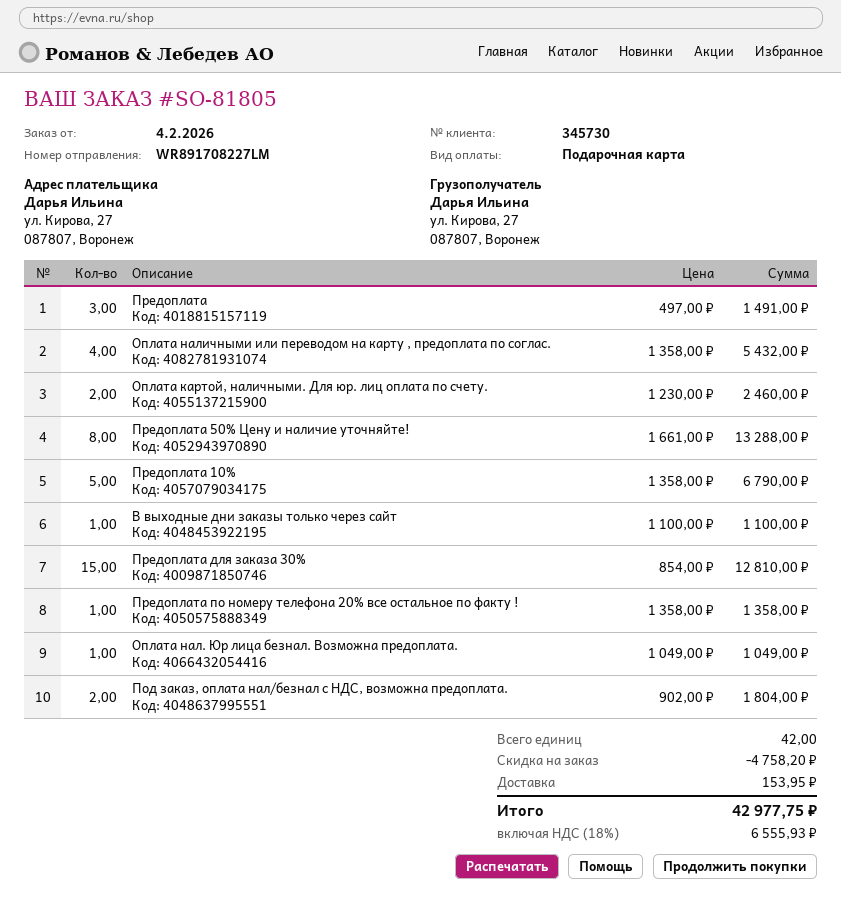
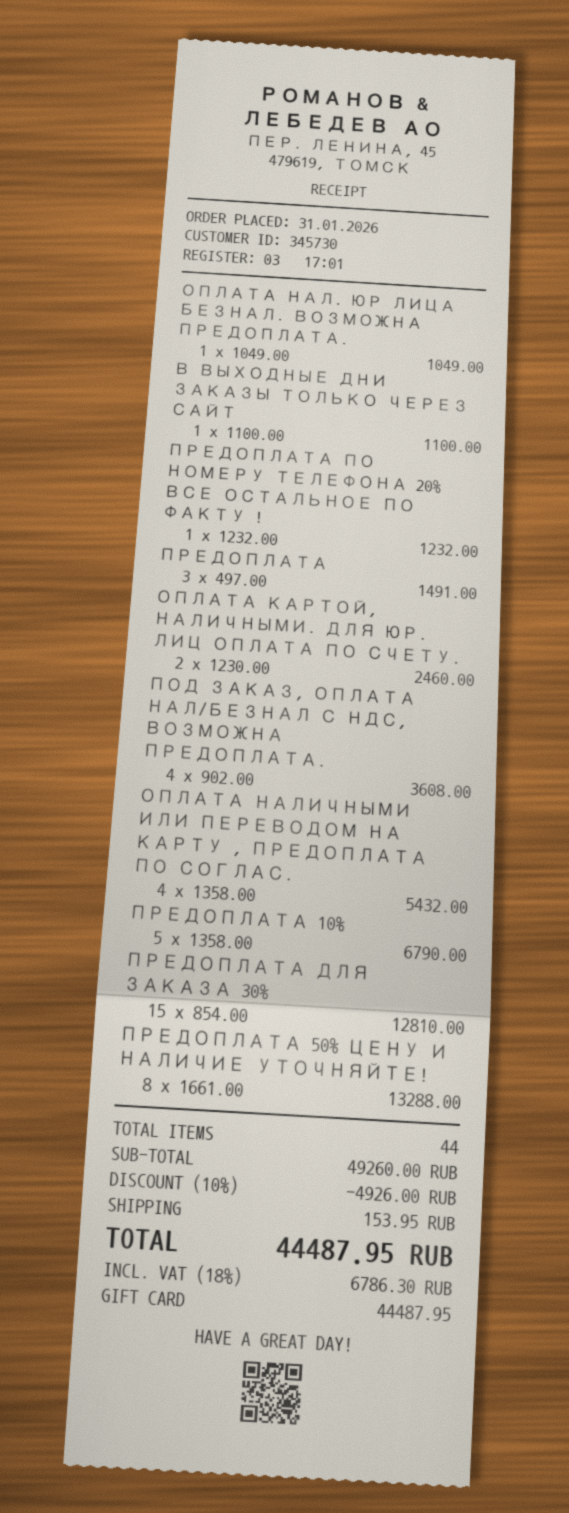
order date: 2026-02-04 -> 2026-01-31
Предоплата по номеру телефона 20% все остальное по факту !: 1 x 1358.00 = 1358.00 -> 1 x 1232.00 = 1232.00
Под заказ, оплата нал/безнал с НДС, возможна предоплата.: 2 x 902.00 = 1804.00 -> 4 x 902.00 = 3608.00
total quantity: 42 -> 44
discount: 4758.20 -> 4926.00
tax: 18% = 6555.93 -> 18% = 6786.30
total: 42977.75 -> 44487.95

